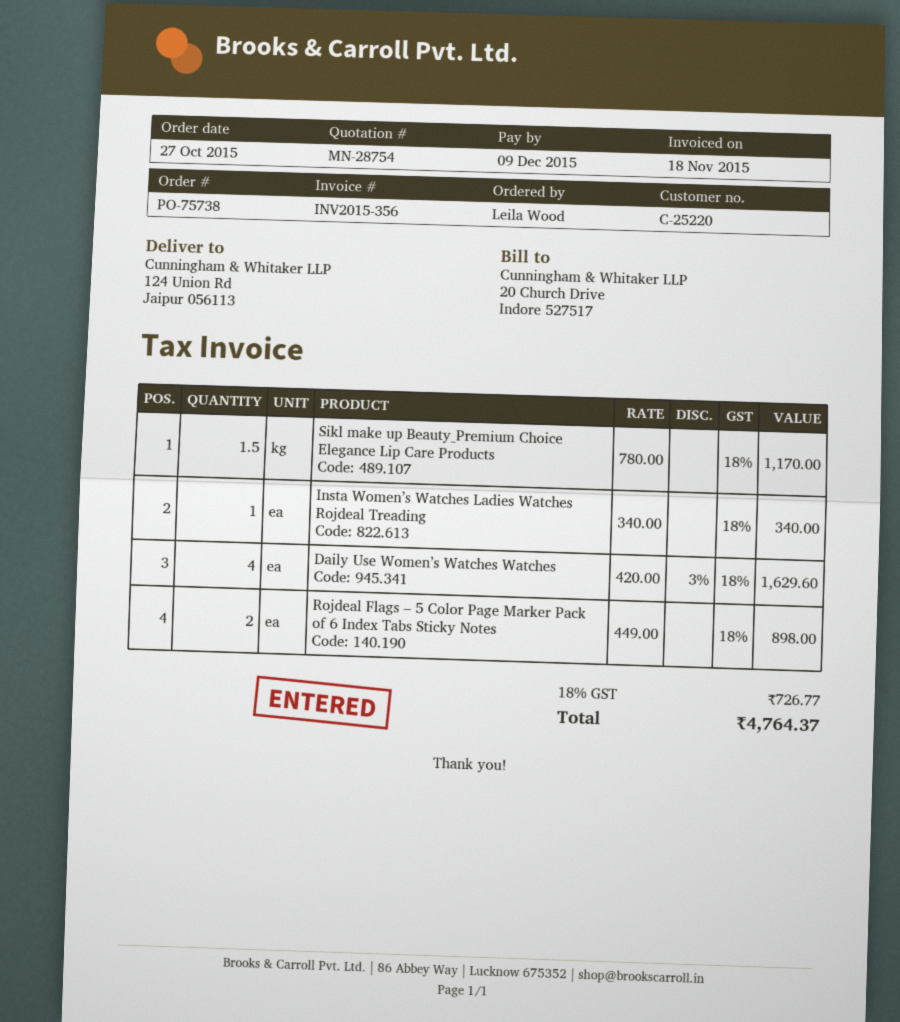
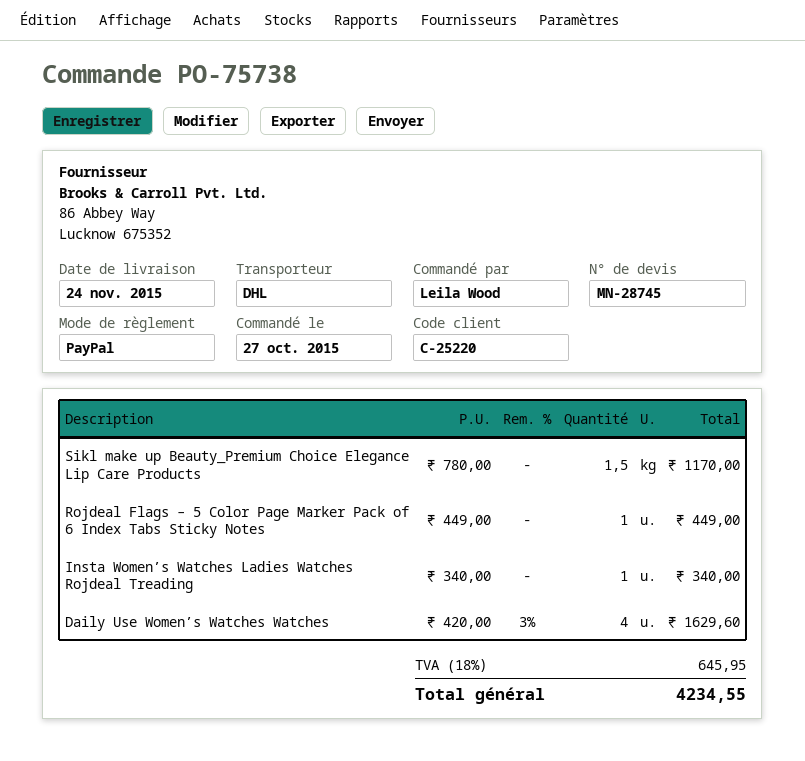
quote number: MN-28754 -> MN-28745
Rojdeal Flags – 5 Color Page Marker Pack of 6 Index Tabs Sticky Notes: 2 x 449.00 = 898.00 -> 1 x 449.00 = 449.00
tax: 18% = 726.77 -> 18% = 645.95
total: 4764.37 -> 4234.55

